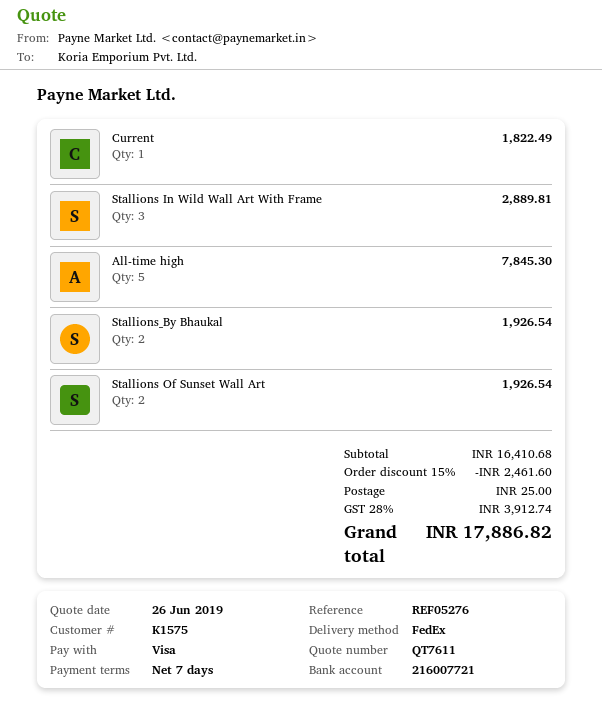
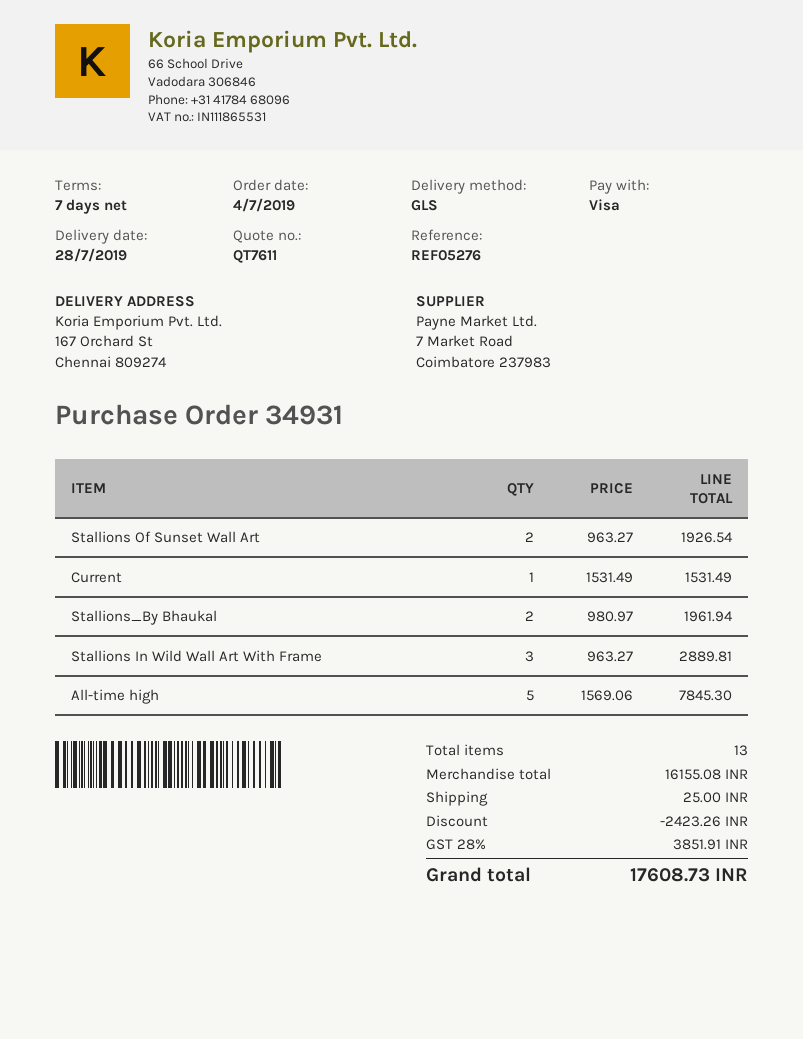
shipping method: FedEx -> GLS
Current: 1 for 1822.49 -> 1 for 1531.49
Stallions_By Bhaukal: 2 for 1926.54 -> 2 for 1961.94
subtotal: 16410.68 -> 16155.08
discount: 2461.60 -> 2423.26
tax: 28% = 3912.74 -> 28% = 3851.91
total: 17886.82 -> 17608.73

